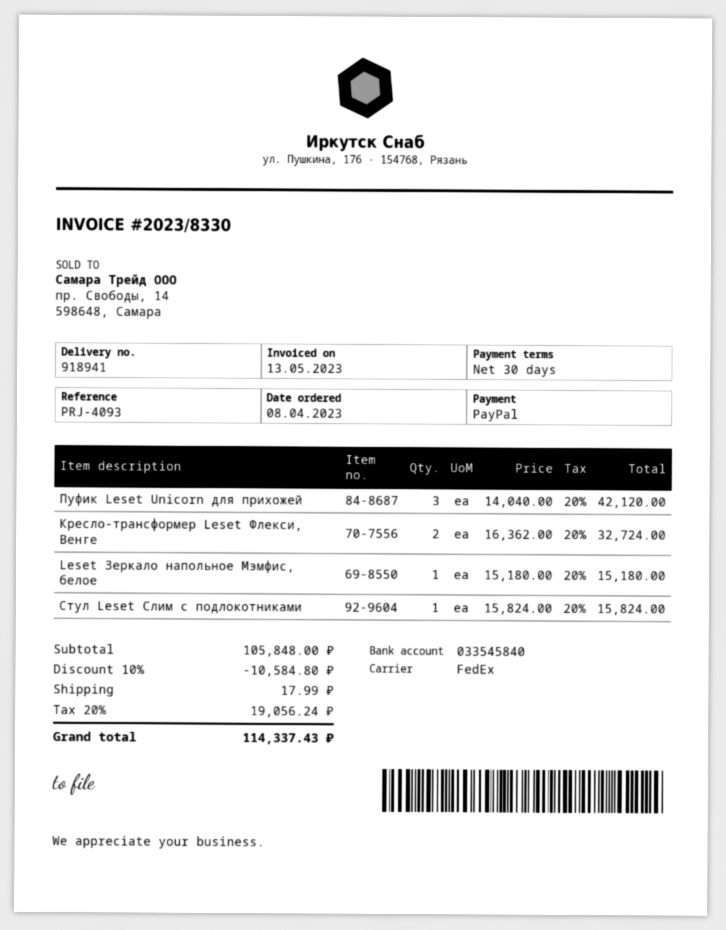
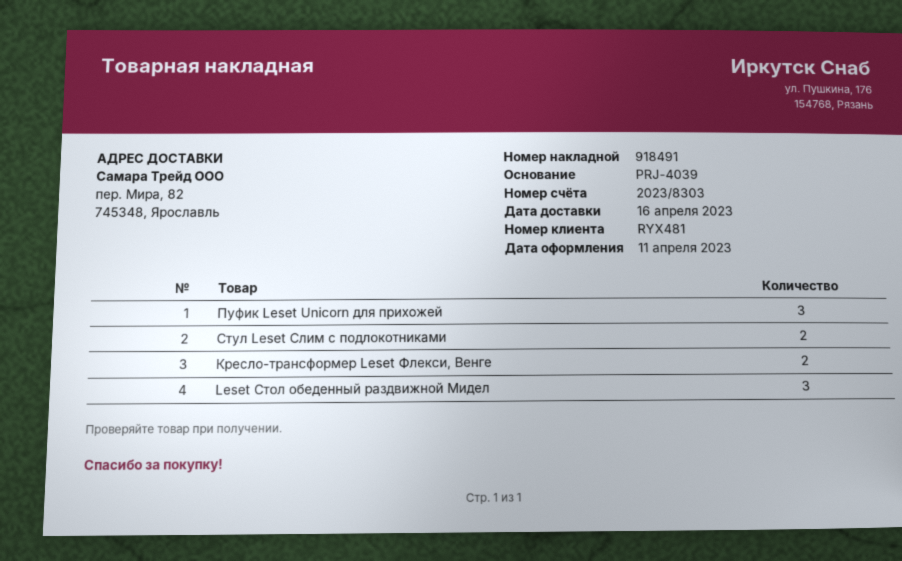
order date: 2023-04-08 -> 2023-04-11
delivery note number: 918941 -> 918491
invoice number: 2023/8330 -> 2023/8303
reference: PRJ-4093 -> PRJ-4039
Leset Зеркало напольное Мэмфис, белое: 1 -> none
Стул Leset Слим с подлокотниками: 1 -> 2
Leset Стол обеденный раздвижной Мидел: none -> 3

